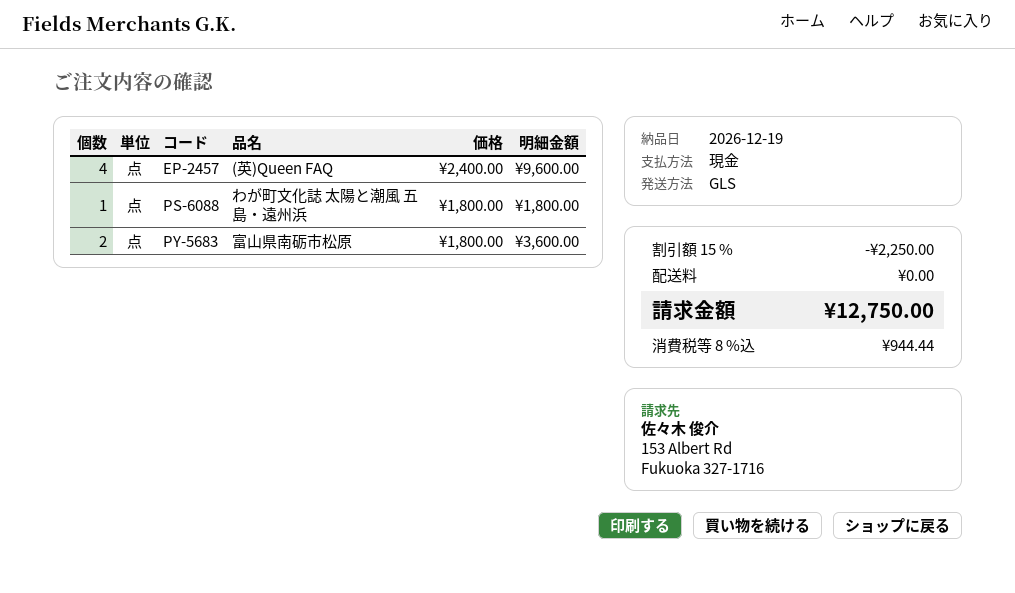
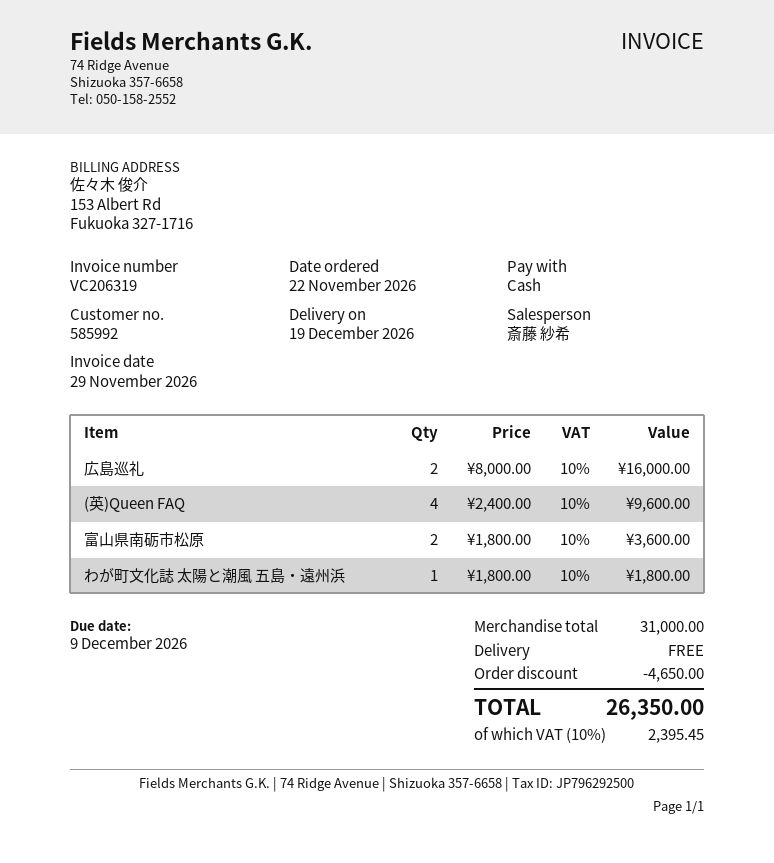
広島巡礼: none -> 2 x 8000.00 = 16000.00
discount: 2250.00 -> 4650.00
tax: 8% = 944.44 -> 10% = 2395.45
total: 12750.00 -> 26350.00

